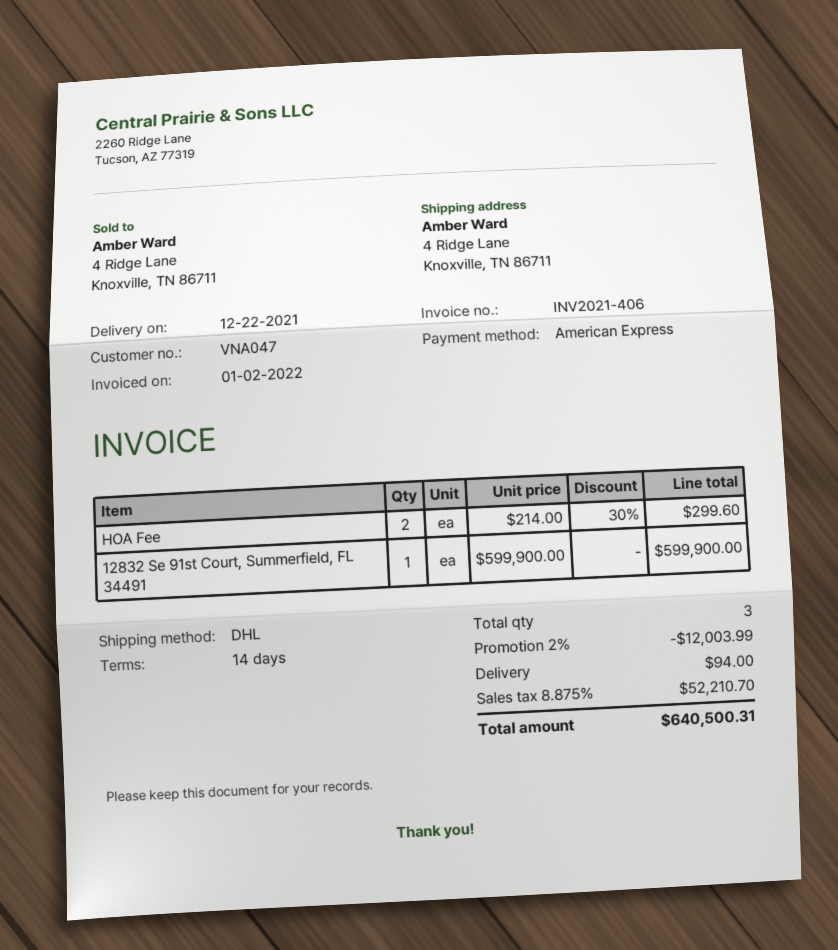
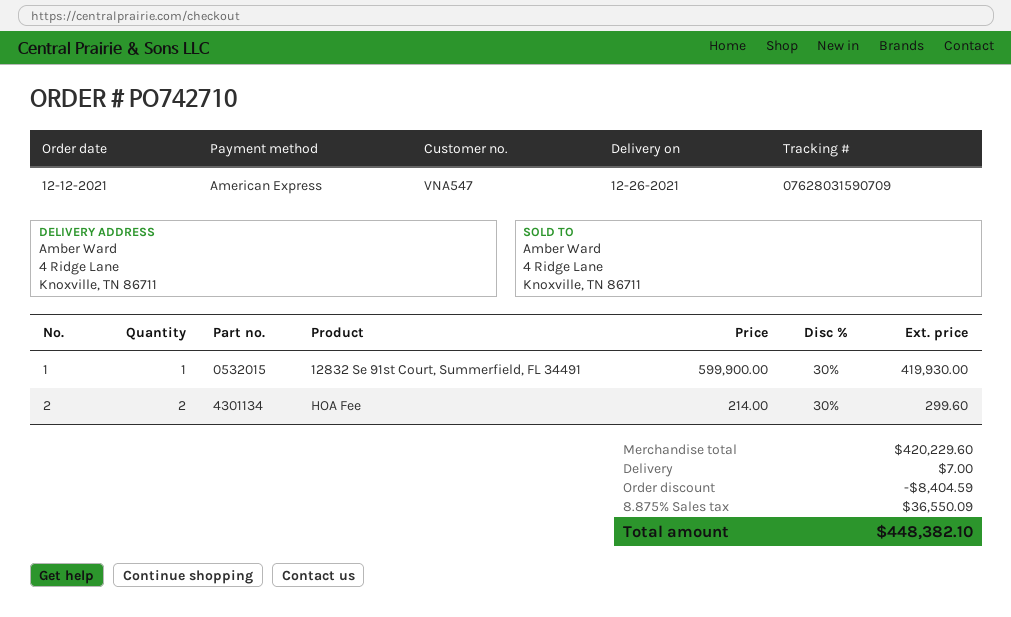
delivery date: 2021-12-22 -> 2021-12-26
customer number: VNA047 -> VNA547
12832 Se 91st Court, Summerfield, FL 34491: 1 x 599900.00 = 599900.00 -> 1 x 599900.00 - 30% = 419930.00
discount: 12003.99 -> 8404.59
shipping: 94.00 -> 7.00
tax: 8.875% = 52210.70 -> 8.875% = 36550.09
total: 640500.31 -> 448382.10

